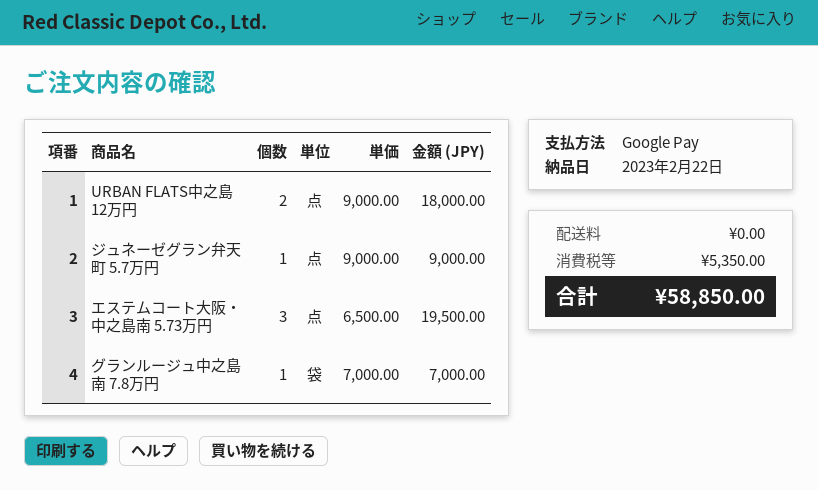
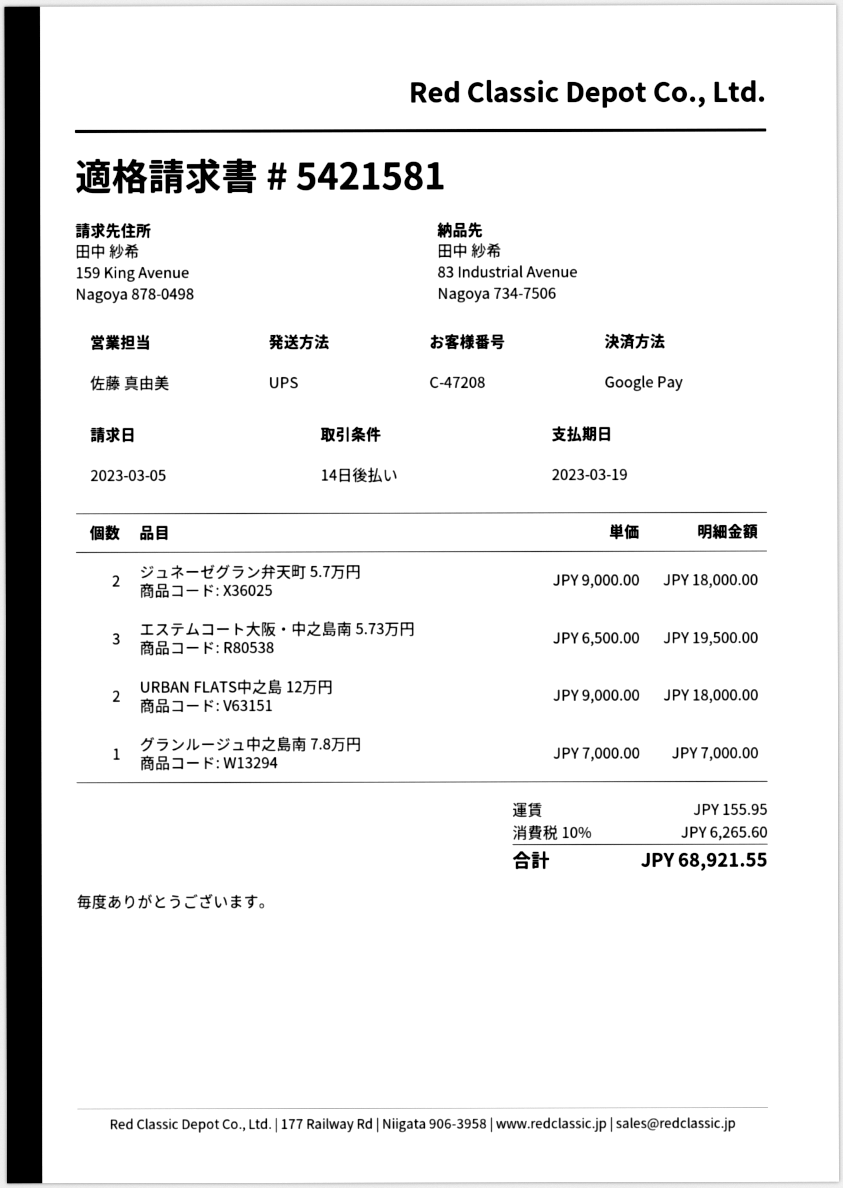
ジュネーゼグラン弁天町 5.7万円: 1 x 9000.00 = 9000.00 -> 2 x 9000.00 = 18000.00
shipping: 0.00 -> 155.95
tax: 5350.00 -> 6265.60
total: 58850.00 -> 68921.55

